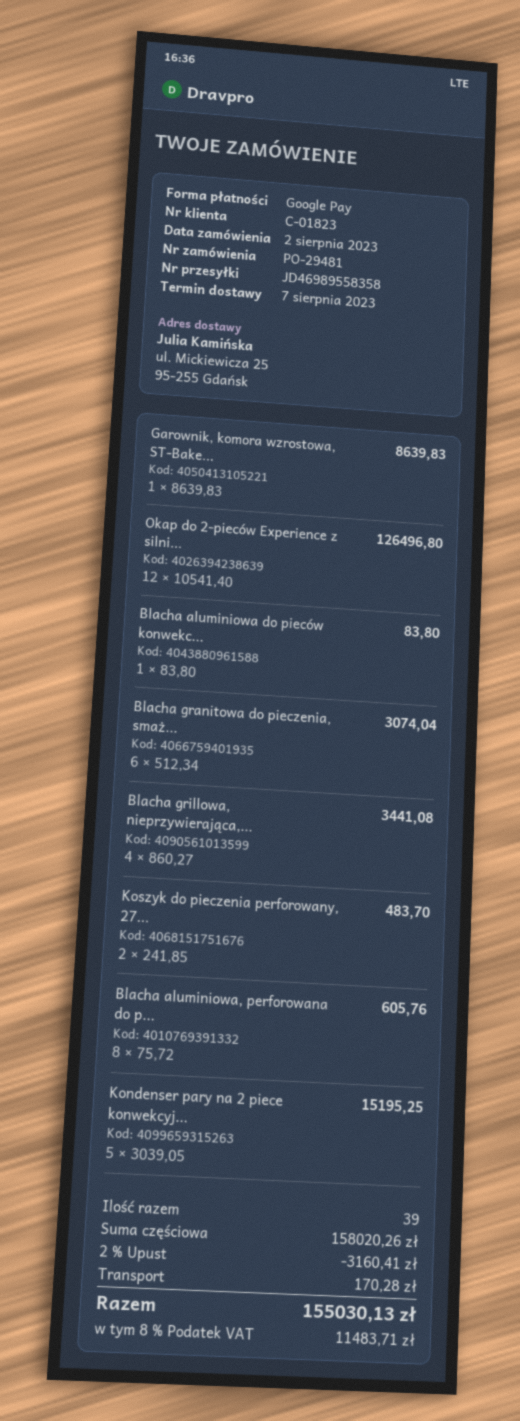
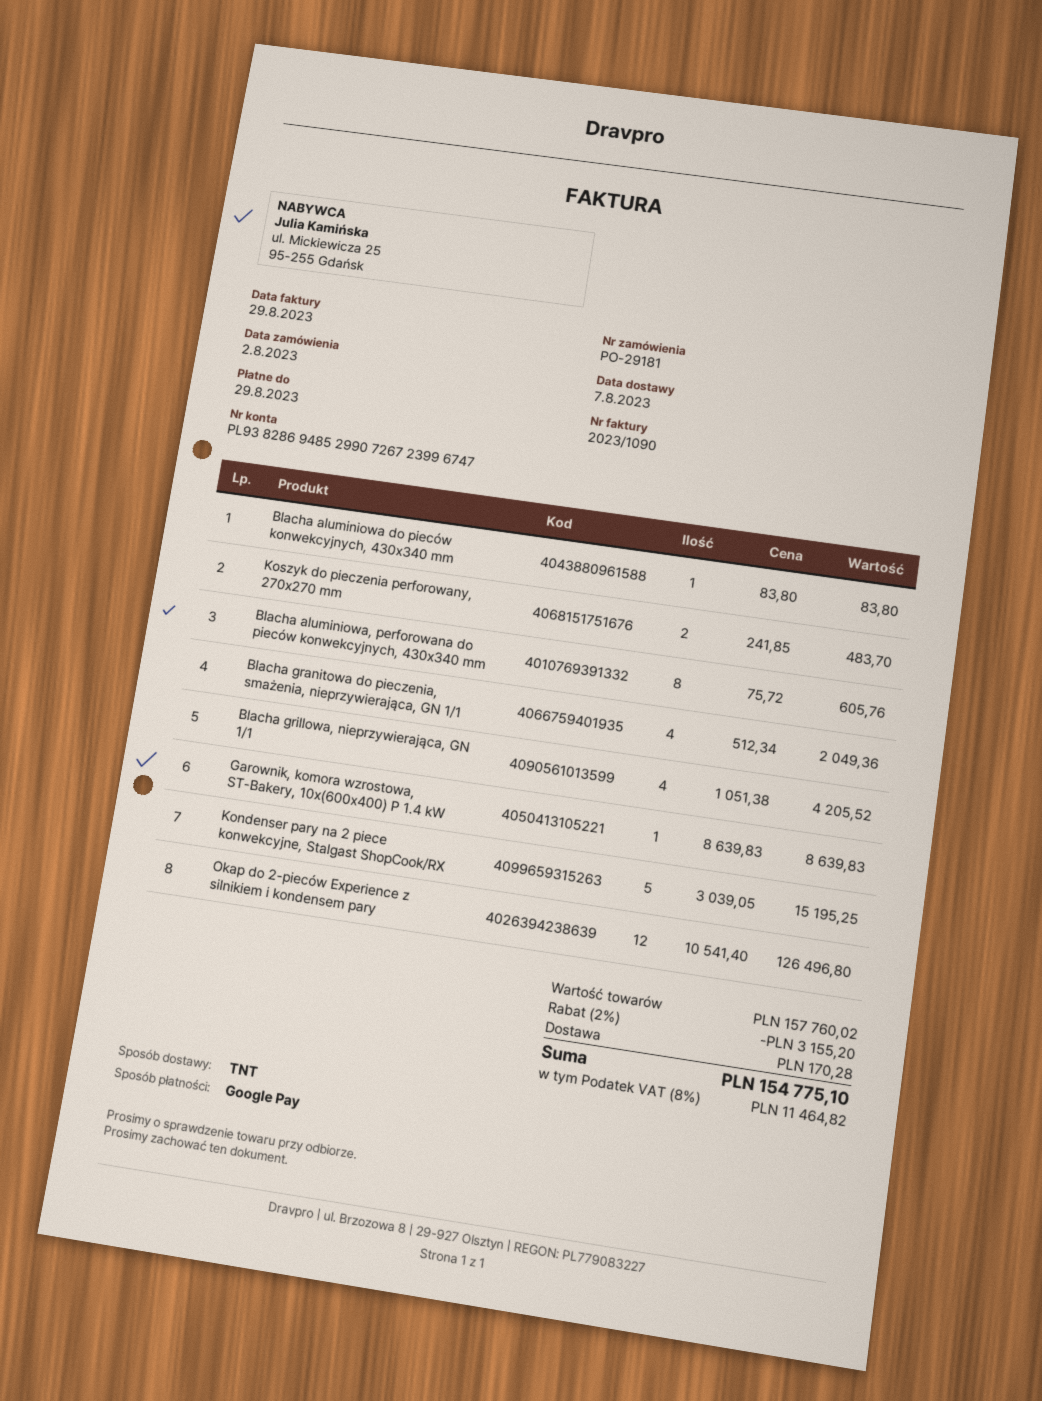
order number: PO-29481 -> PO-29181
Blacha granitowa do pieczenia, smaż...: 6 x 512.34 = 3074.04 -> 4 x 512.34 = 2049.36
Blacha grillowa, nieprzywierająca,...: 4 x 860.27 = 3441.08 -> 4 x 1051.38 = 4205.52
subtotal: 158020.26 -> 157760.02
discount: 2% = 3160.41 -> 2% = 3155.20
tax: 8% = 11483.71 -> 8% = 11464.82
total: 155030.13 -> 154775.10

